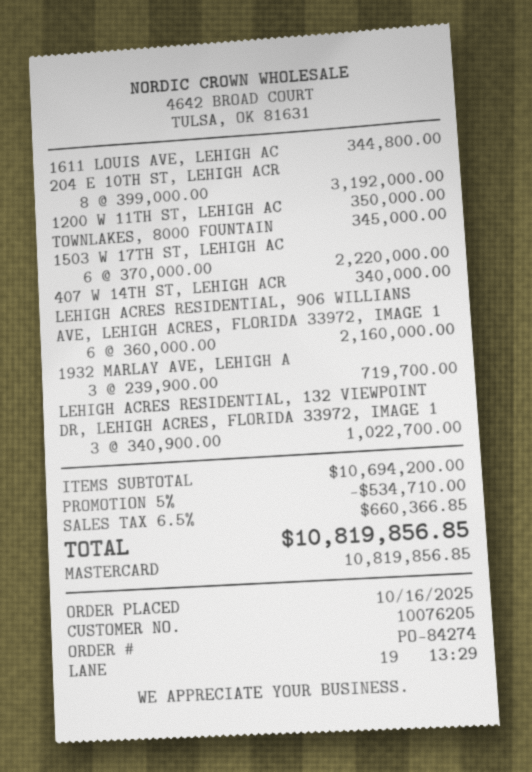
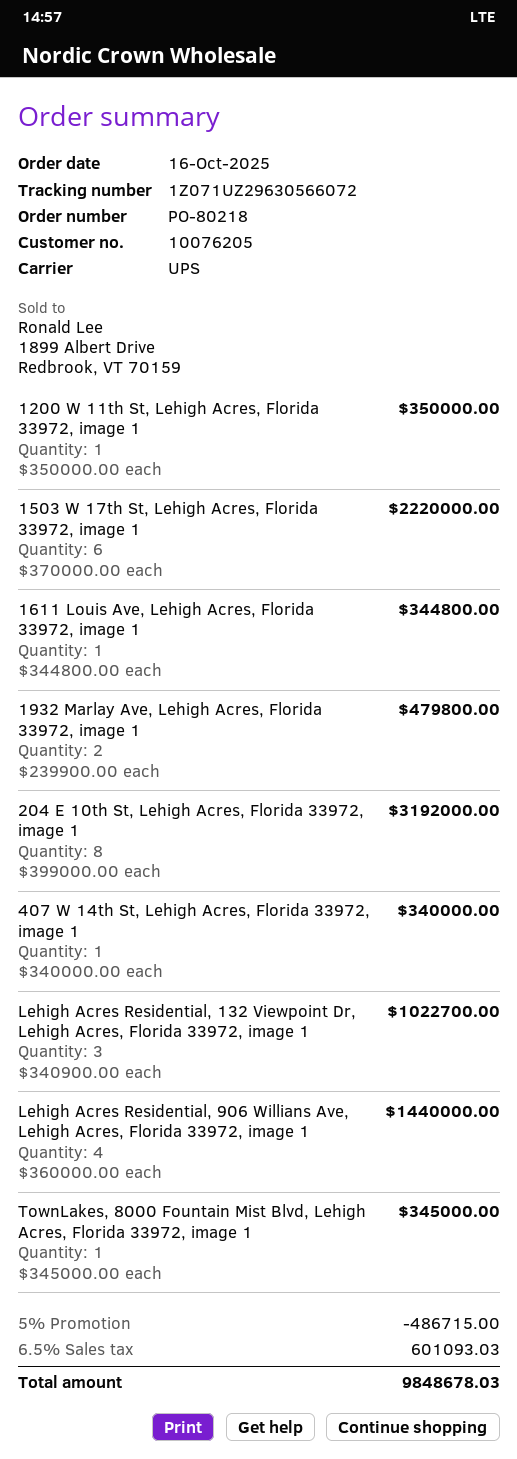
order number: PO-84274 -> PO-80218
LEHIGH ACRES RESIDENTIAL, 906 WILLIANS AVE, LEHIGH ACRES, FLORIDA 33972, IMAGE 1: 6 x 360000.00 = 2160000.00 -> 4 x 360000.00 = 1440000.00
1932 MARLAY AVE, LEHIGH A: 3 x 239900.00 = 719700.00 -> 2 x 239900.00 = 479800.00
discount: 5% = 534710.00 -> 5% = 486715.00
tax: 6.5% = 660366.85 -> 6.5% = 601093.03
total: 10819856.85 -> 9848678.03

